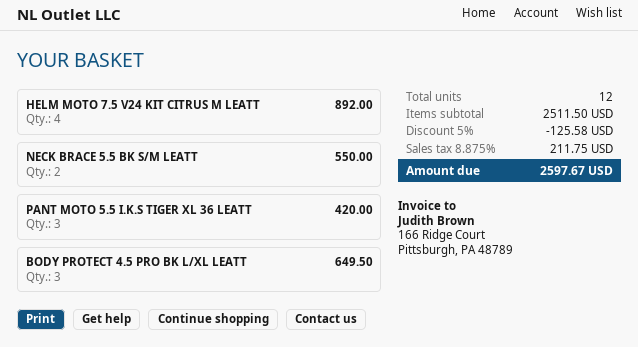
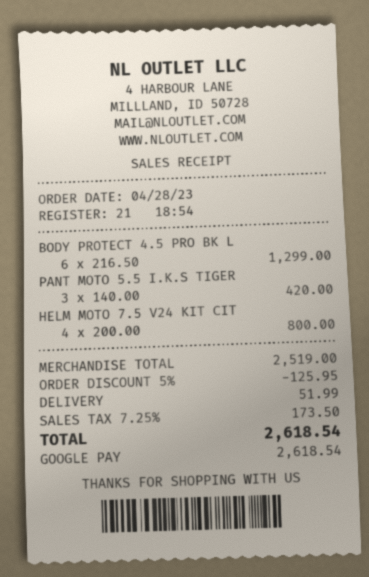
HELM MOTO 7.5 V24 KIT CITRUS M LEATT: 4 for 892.00 -> 4 for 800.00
NECK BRACE 5.5 BK S/M LEATT: 2 for 550.00 -> none
BODY PROTECT 4.5 PRO BK L/XL LEATT: 3 for 649.50 -> 6 for 1299.00
subtotal: 2511.50 -> 2519.00
discount: 5% = 125.58 -> 5% = 125.95
shipping: none -> 51.99
tax: 8.875% = 211.75 -> 7.25% = 173.50
total: 2597.67 -> 2618.54

